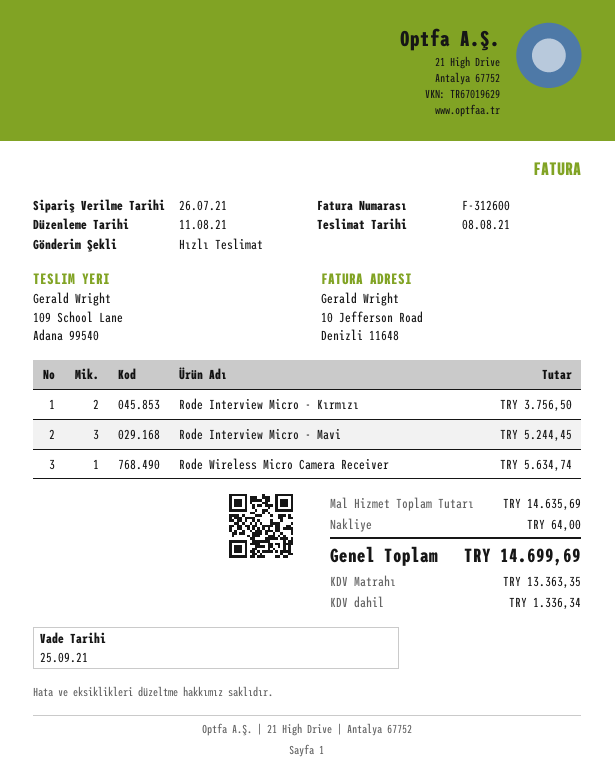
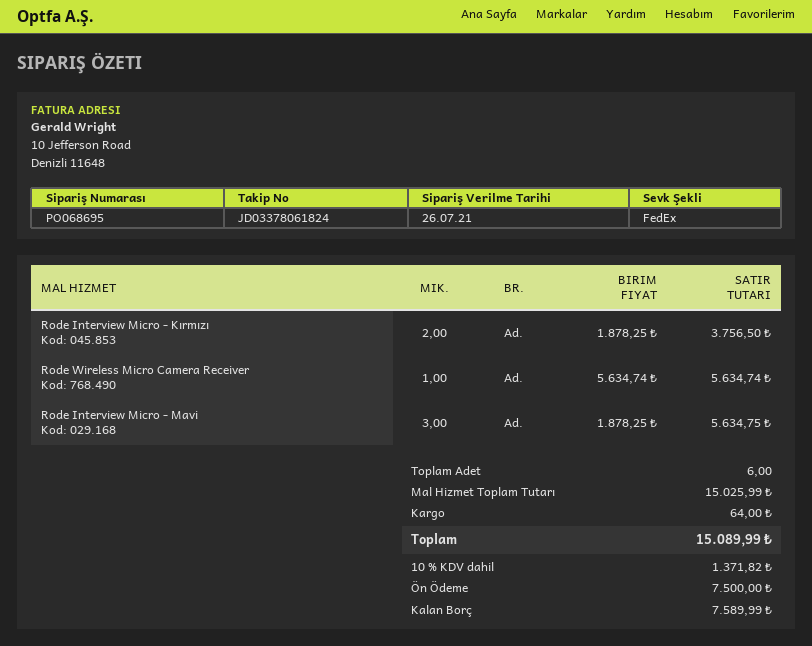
shipping method: express -> FedEx
Rode Interview Micro - Mavi: 3 for 5244.45 -> 3 for 5634.75
subtotal: 14635.69 -> 15025.99
tax: 1336.34 -> 1371.82
total: 14699.69 -> 15089.99

